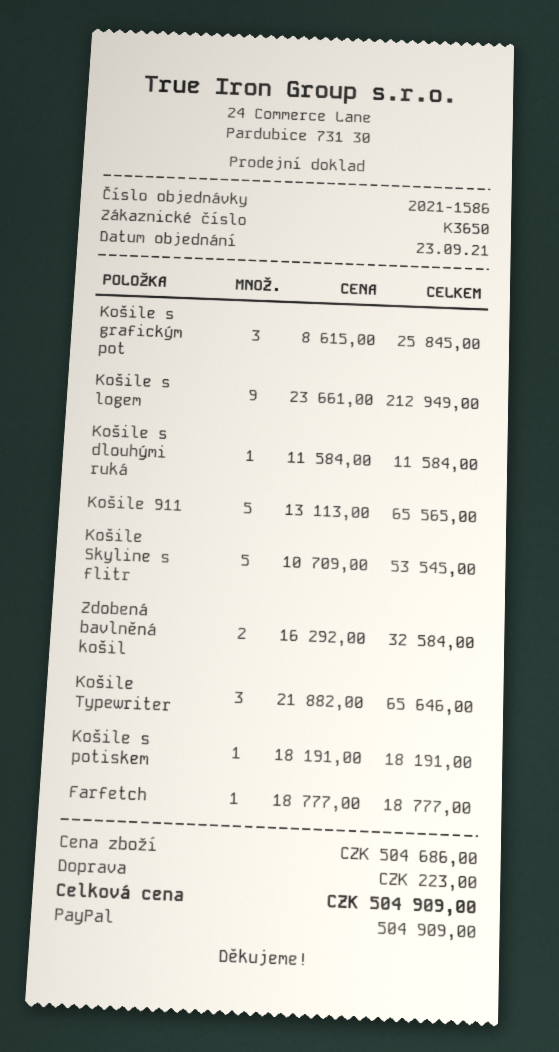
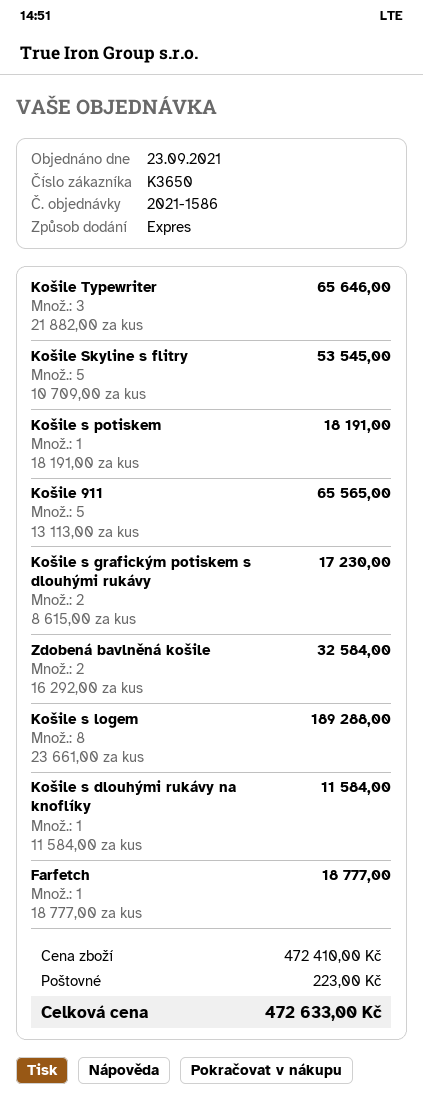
Košile s grafickým pot: 3 x 8615.00 = 25845.00 -> 2 x 8615.00 = 17230.00
Košile s logem: 9 x 23661.00 = 212949.00 -> 8 x 23661.00 = 189288.00
subtotal: 504686.00 -> 472410.00
total: 504909.00 -> 472633.00

